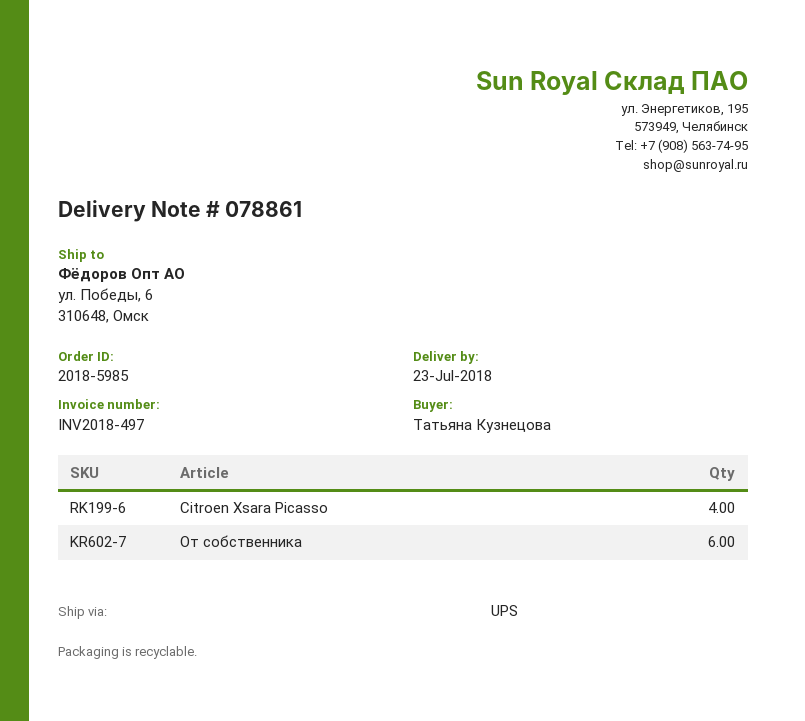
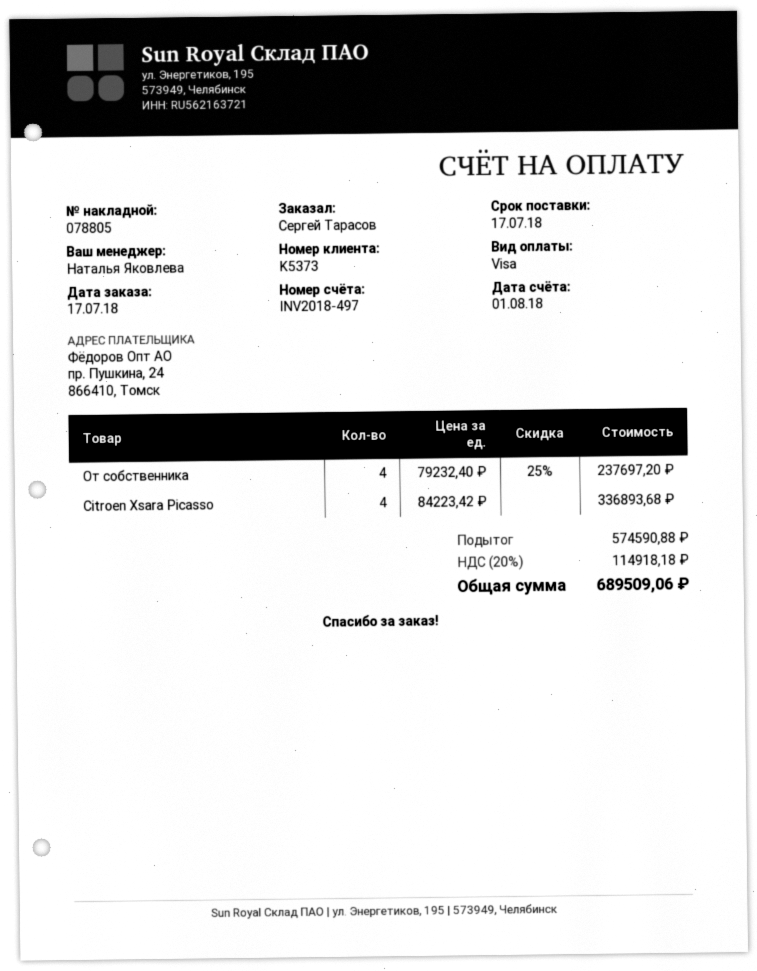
delivery note number: 078861 -> 078805
delivery date: 2018-07-23 -> 2018-07-17
ordered by: Татьяна Кузнецова -> Сергей Тарасов
От собственника: 6 -> 4

